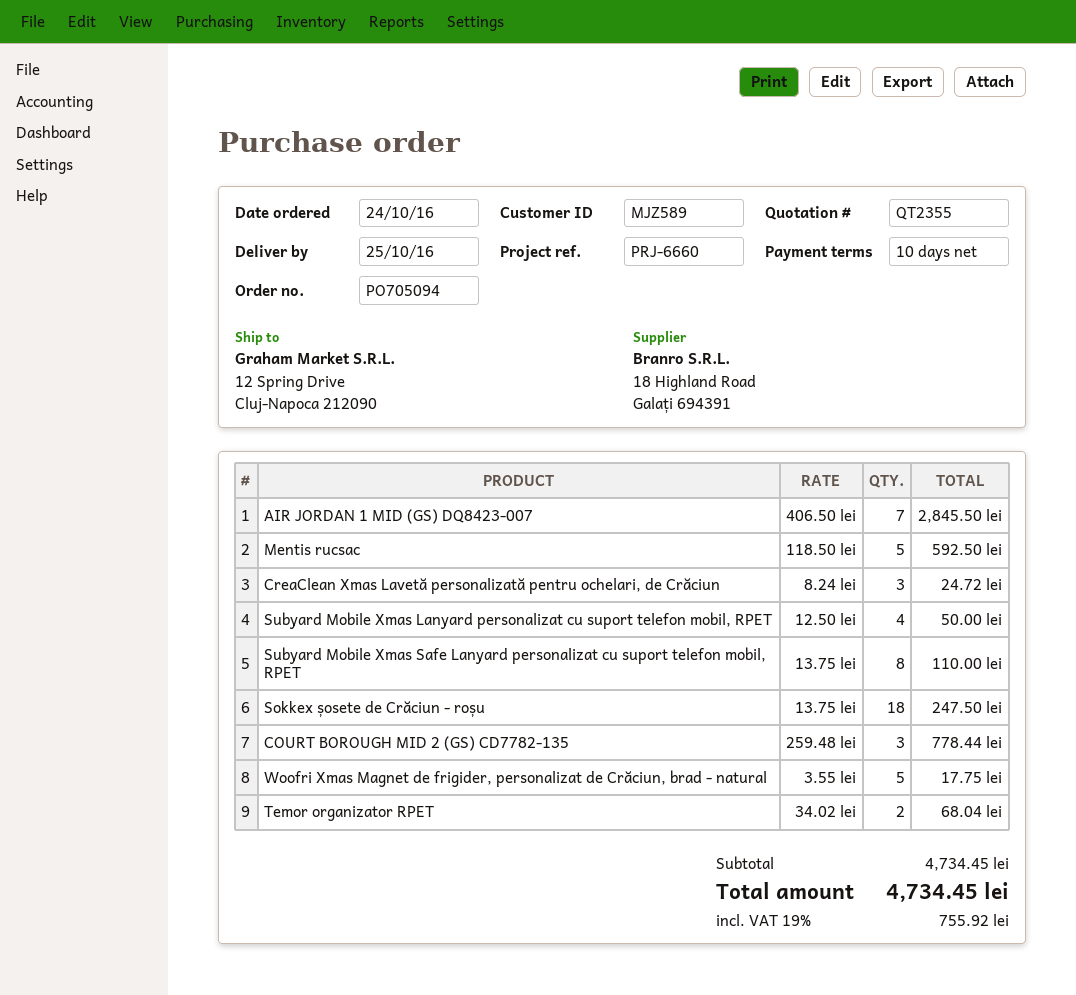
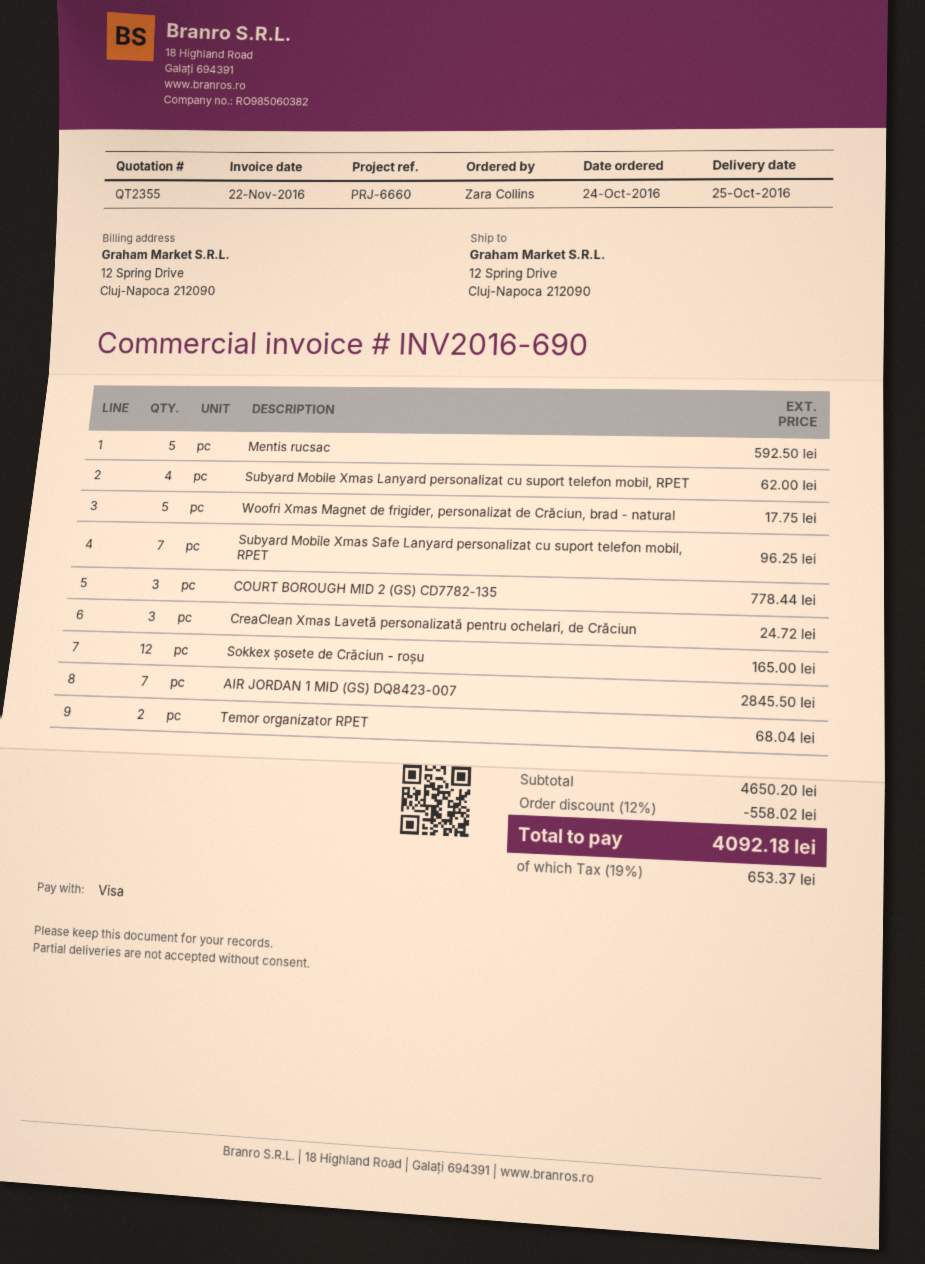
Subyard Mobile Xmas Lanyard personalizat cu suport telefon mobil, RPET: 4 for 50.00 -> 4 for 62.00
Subyard Mobile Xmas Safe Lanyard personalizat cu suport telefon mobil, RPET: 8 for 110.00 -> 7 for 96.25
Sokkex șosete de Crăciun - roșu: 18 for 247.50 -> 12 for 165.00
subtotal: 4734.45 -> 4650.20
discount: none -> 12% = 558.02
tax: 19% = 755.92 -> 19% = 653.37
total: 4734.45 -> 4092.18

